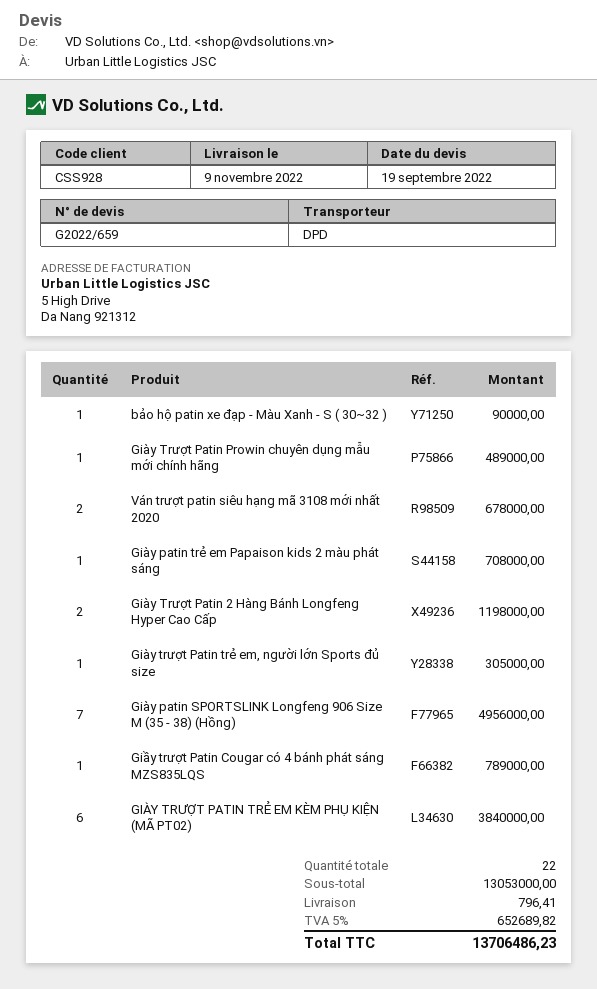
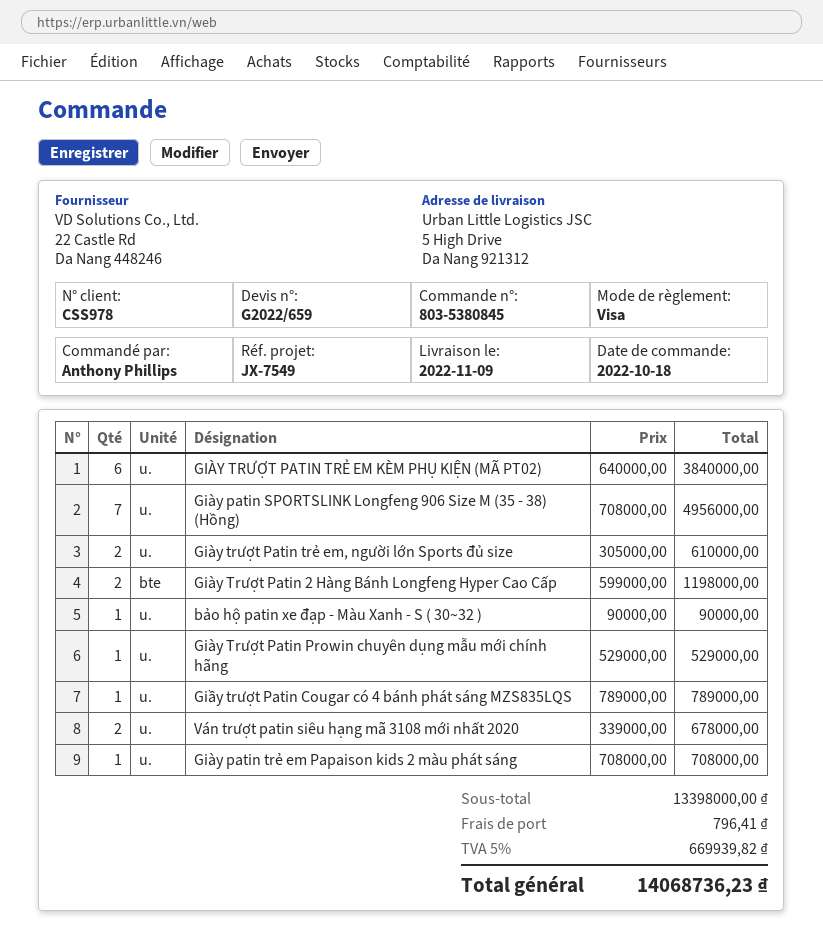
customer number: CSS928 -> CSS978
Giày Trượt Patin Prowin chuyên dụng mẫu mới chính hãng: 1 for 489000.00 -> 1 for 529000.00
Giày trượt Patin trẻ em, người lớn Sports đủ size: 1 for 305000.00 -> 2 for 610000.00
subtotal: 13053000.00 -> 13398000.00
tax: 5% = 652689.82 -> 5% = 669939.82
total: 13706486.23 -> 14068736.23

